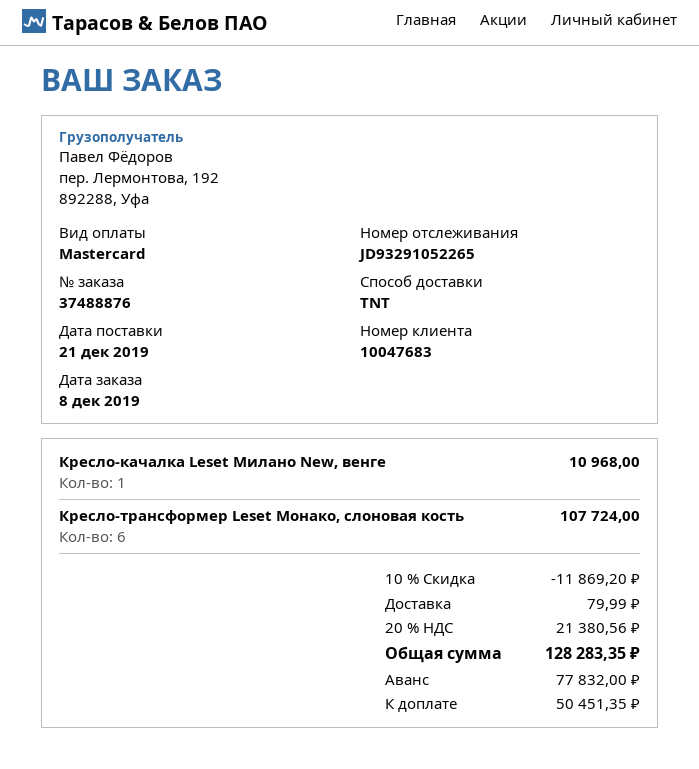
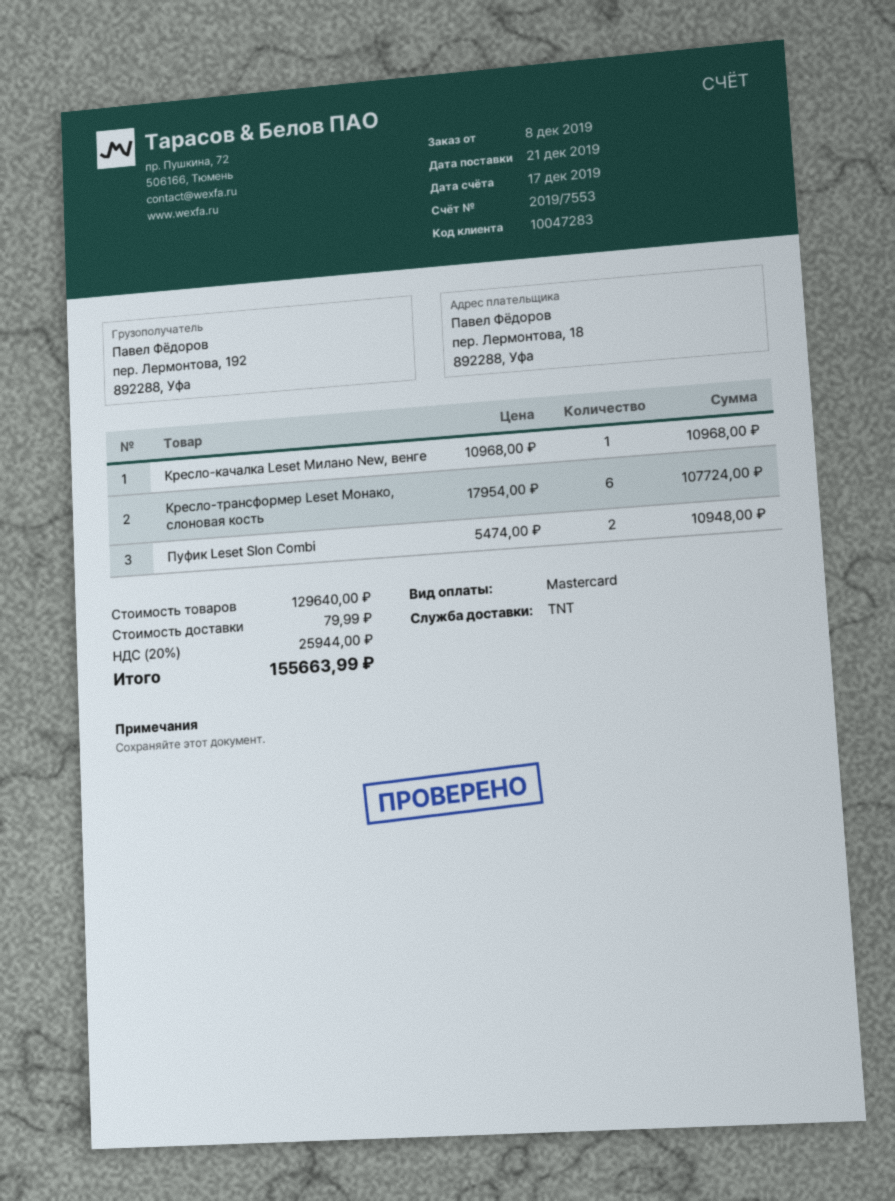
customer number: 10047683 -> 10047283
Пуфик Leset Slon Combi: none -> 2 for 10948.00
discount: 10% = 11869.20 -> none
tax: 20% = 21380.56 -> 20% = 25944.00
total: 128283.35 -> 155663.99

